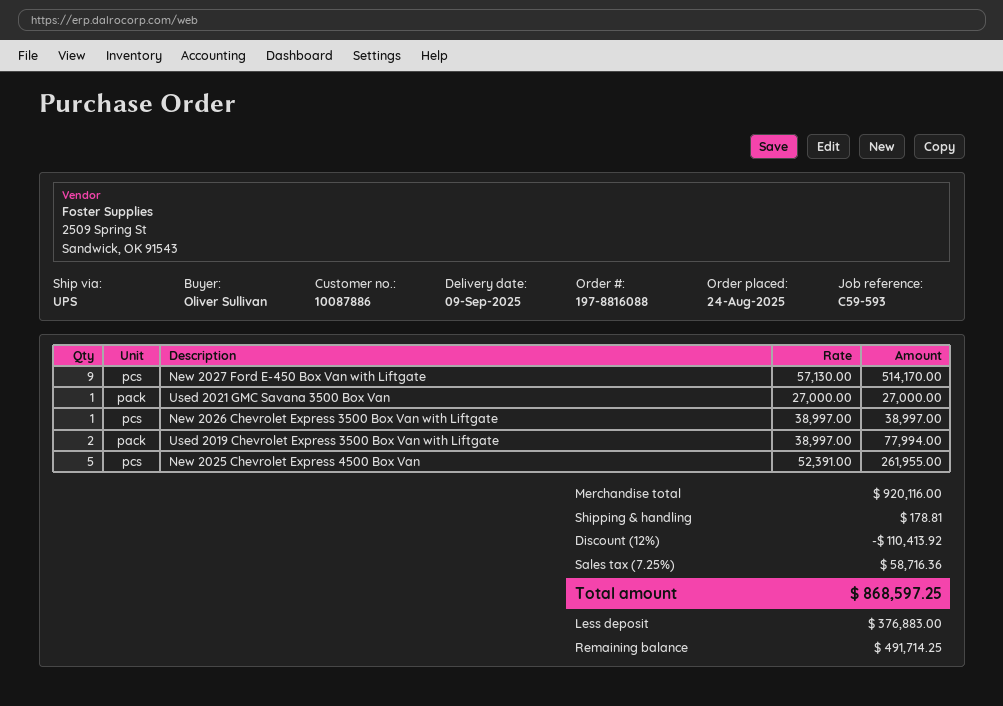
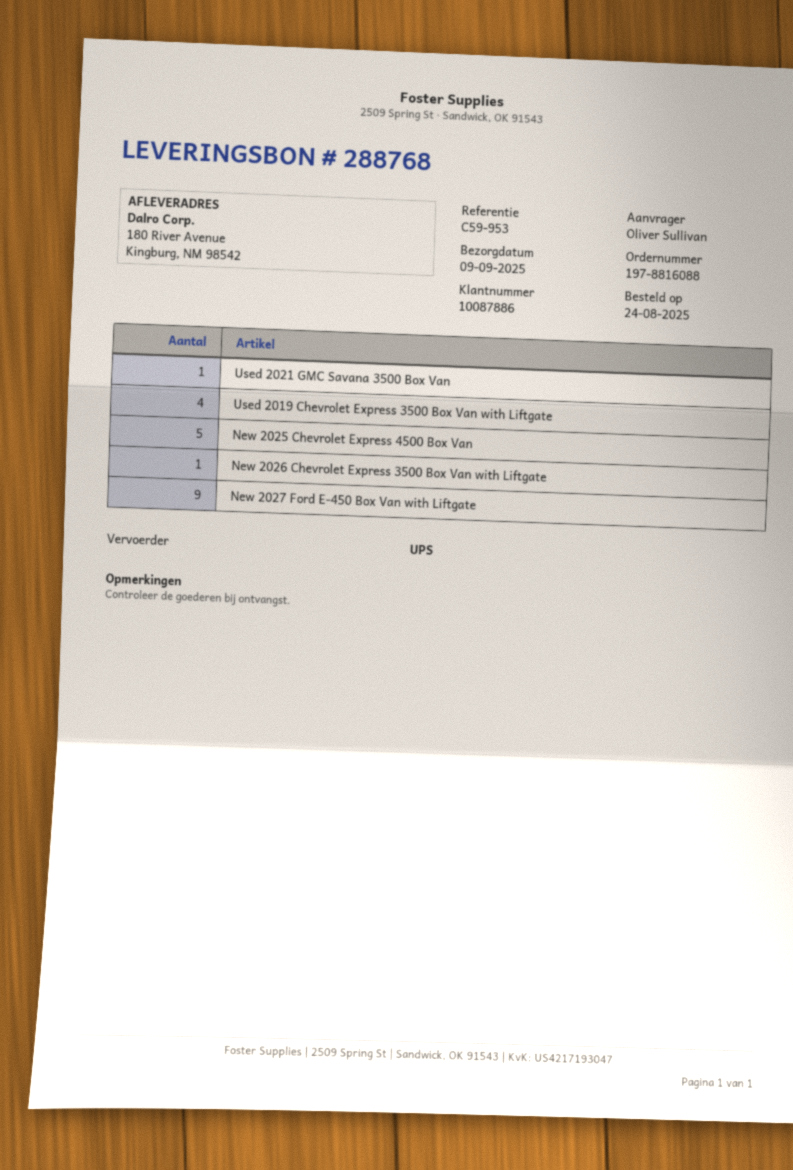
reference: C59-593 -> C59-953
Used 2019 Chevrolet Express 3500 Box Van with Liftgate: 2 -> 4

